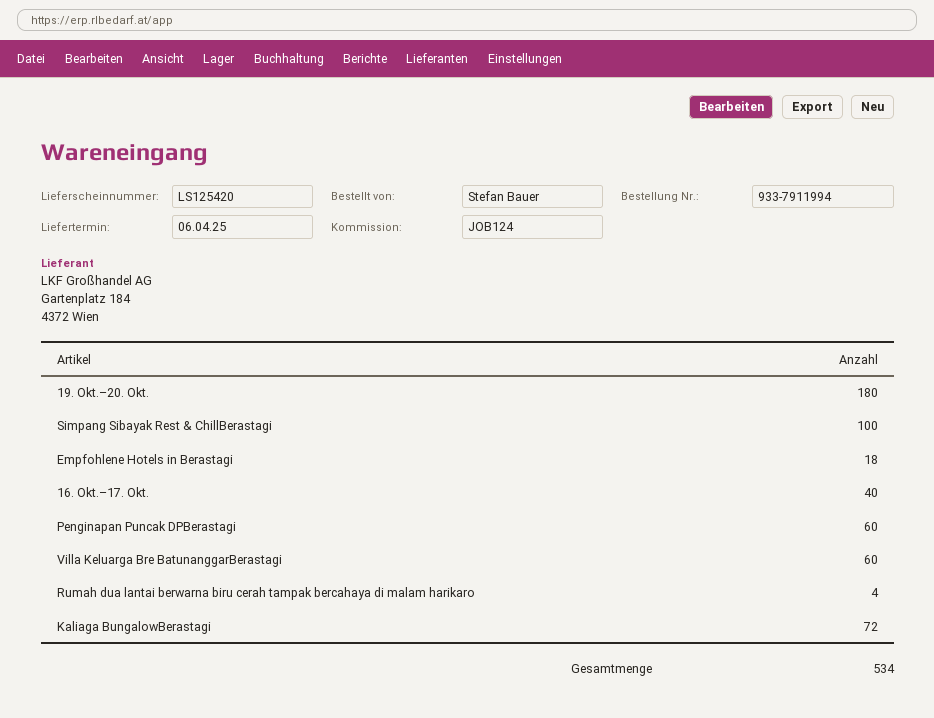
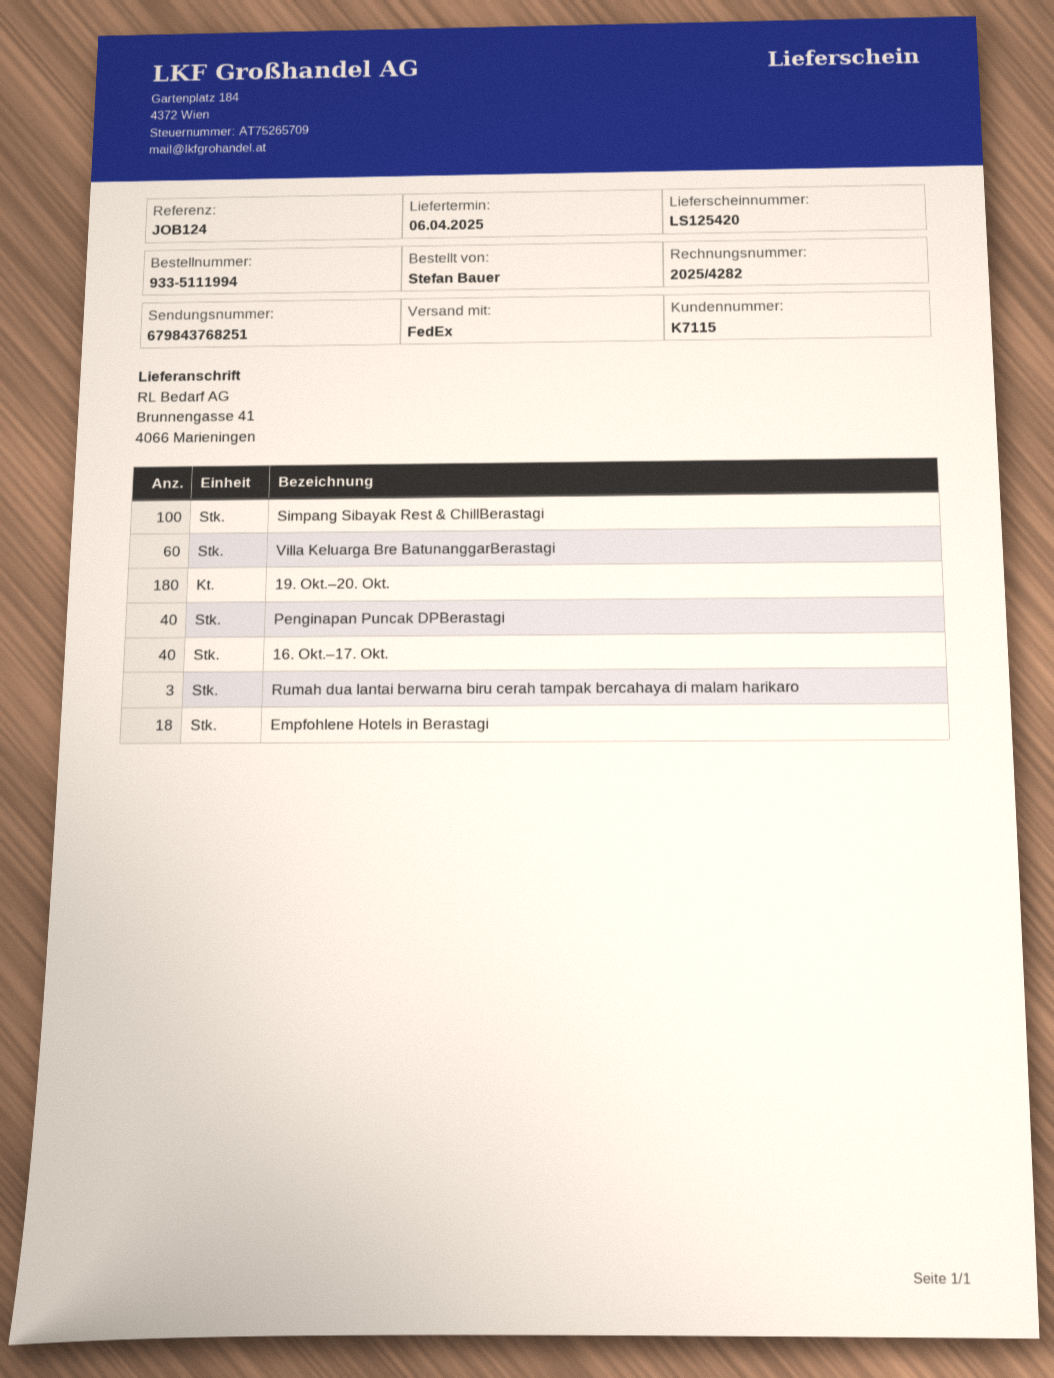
order number: 933-7911994 -> 933-5111994
Penginapan Puncak DPBerastagi: 60 -> 40
Rumah dua lantai berwarna biru cerah tampak bercahaya di malam harikaro: 4 -> 3
Kaliaga BungalowBerastagi: 72 -> none

